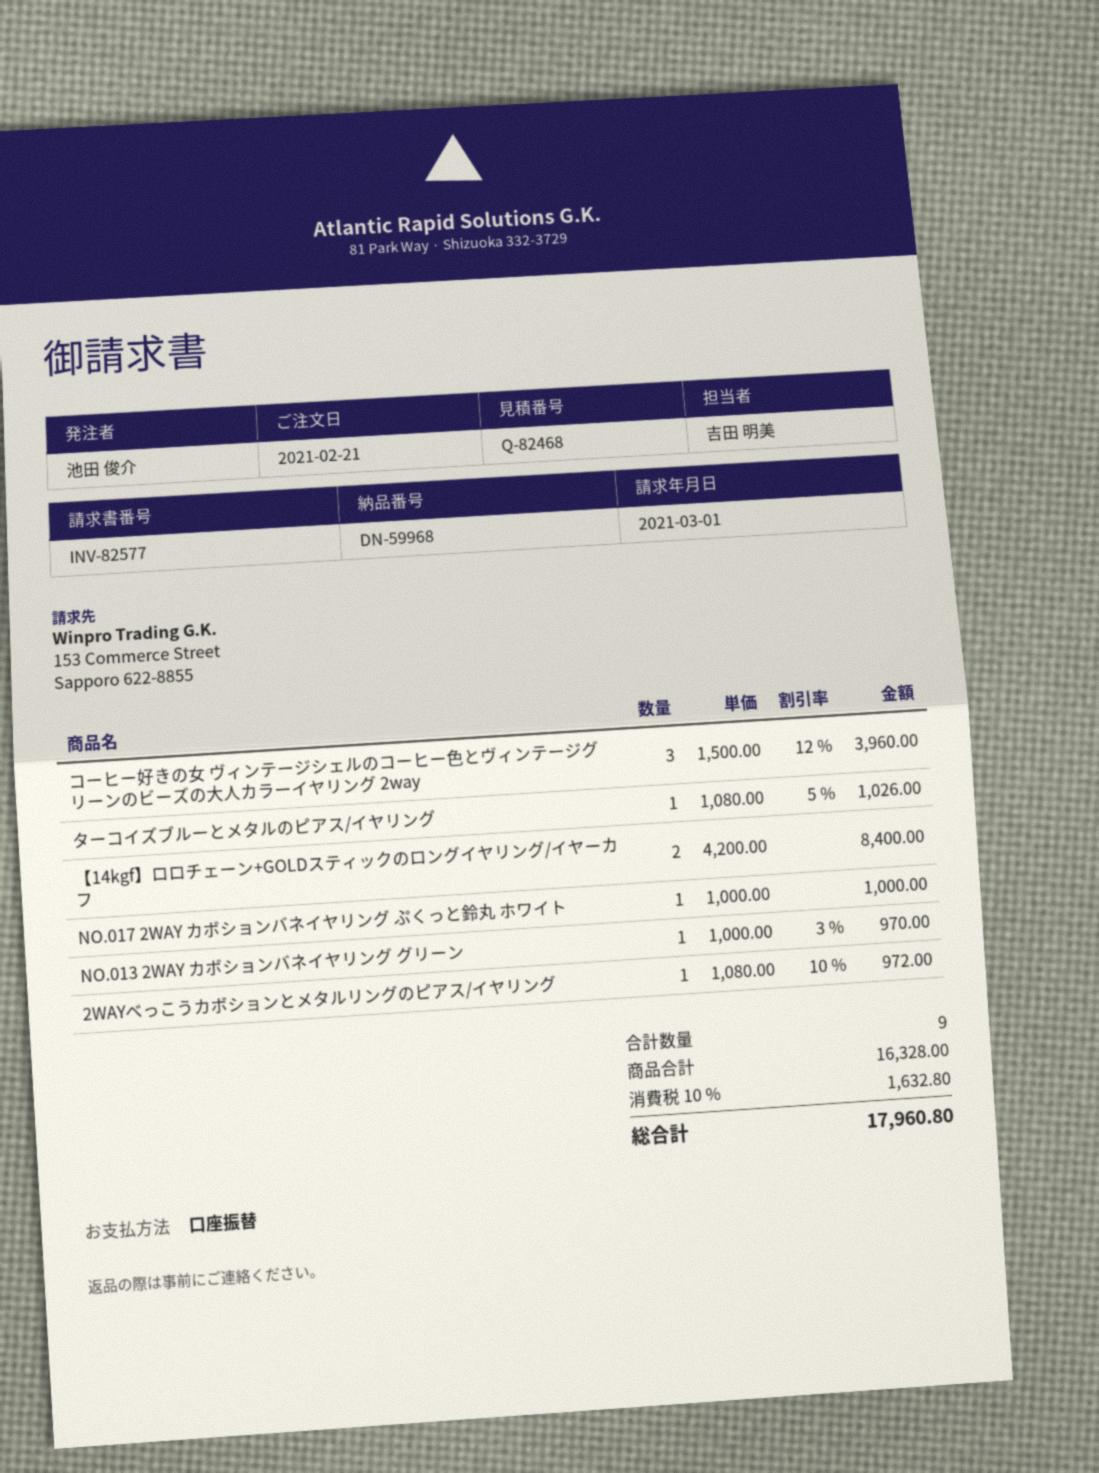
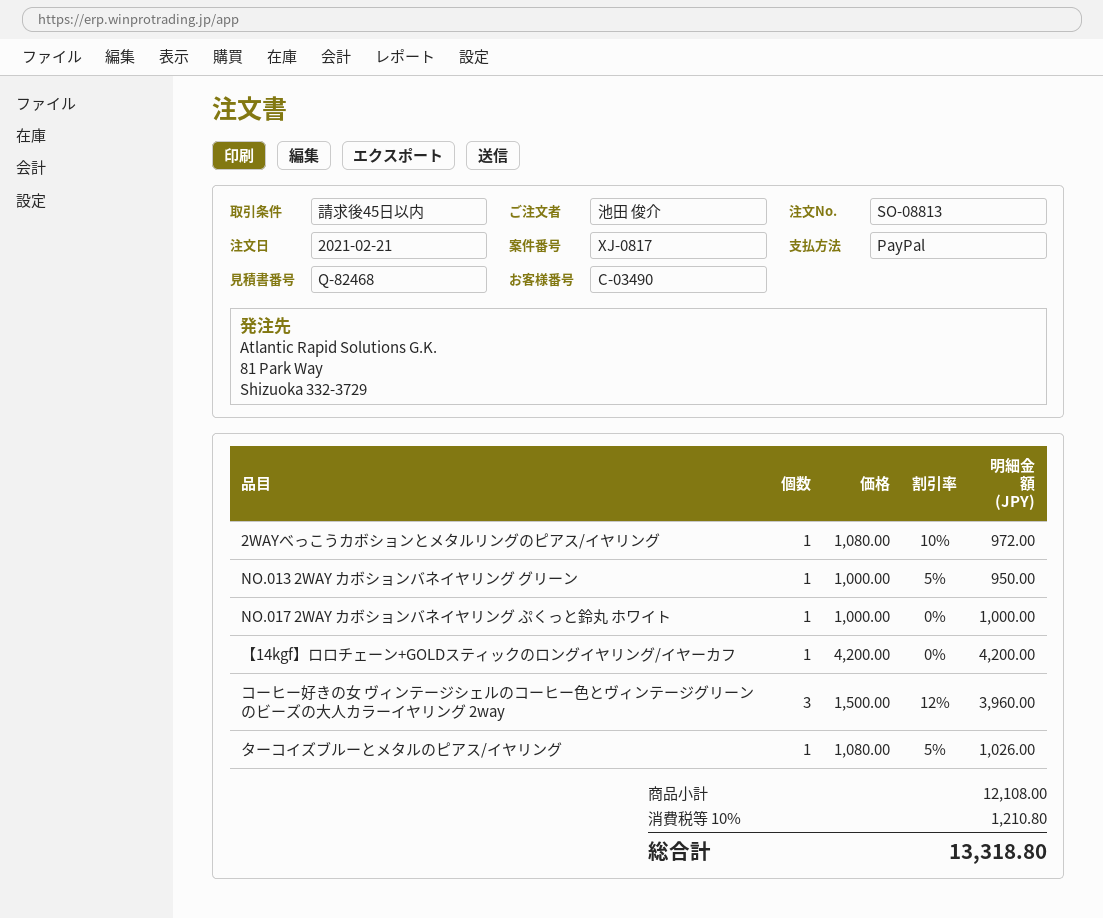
payment method: direct debit -> PayPal
【14kgf】ロロチェーン+GOLDスティックのロングイヤリング/イヤーカフ: 2 x 4200.00 = 8400.00 -> 1 x 4200.00 = 4200.00
NO.013 2WAY カボションバネイヤリング グリーン: 1 x 1000.00 - 3% = 970.00 -> 1 x 1000.00 - 5% = 950.00
subtotal: 16328.00 -> 12108.00
tax: 10% = 1632.80 -> 10% = 1210.80
total: 17960.80 -> 13318.80

